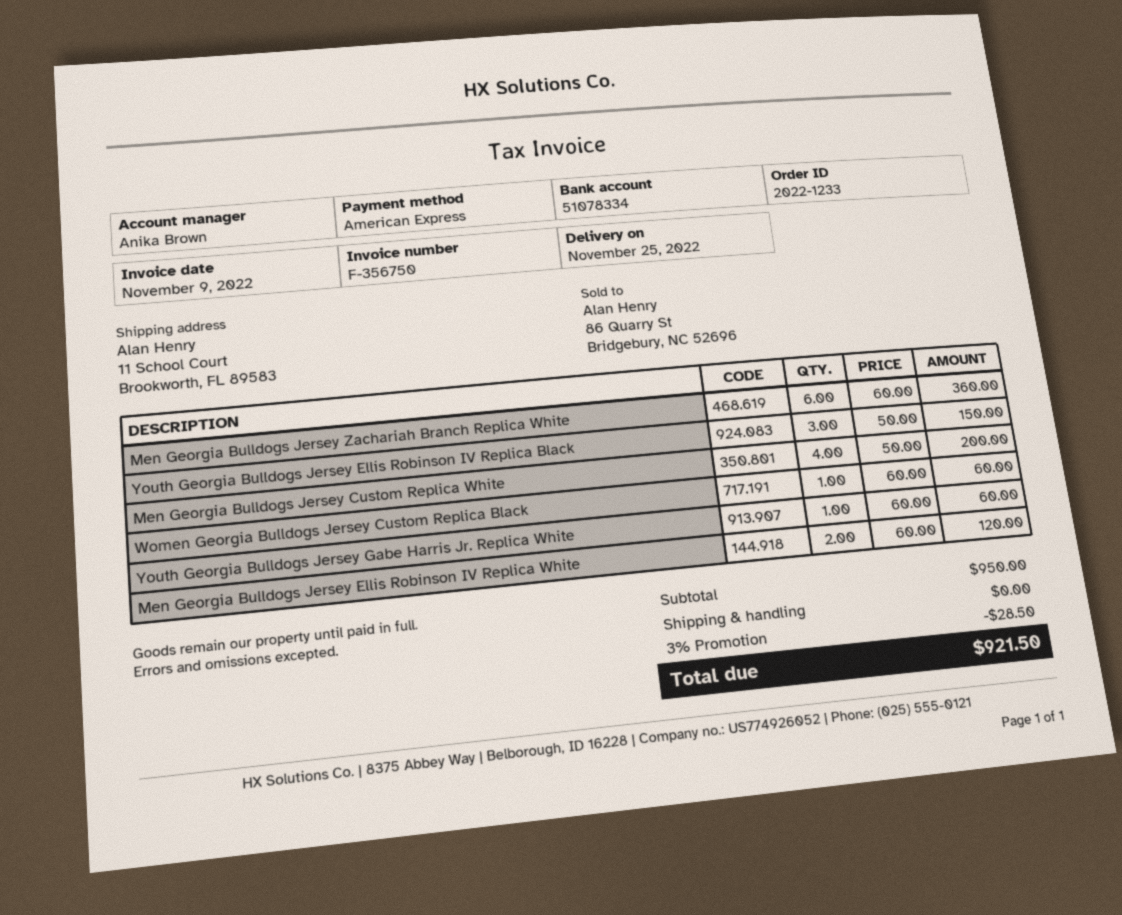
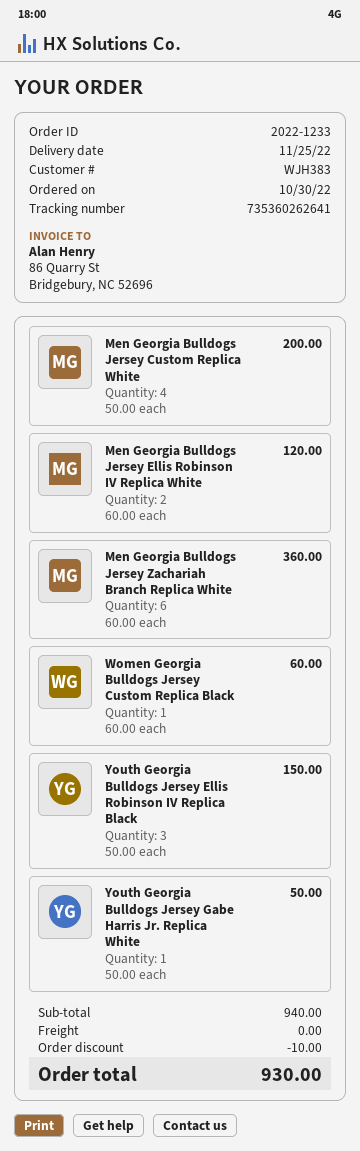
Youth Georgia Bulldogs Jersey Gabe Harris Jr. Replica White: 1 x 60.00 = 60.00 -> 1 x 50.00 = 50.00
subtotal: 950.00 -> 940.00
discount: 28.50 -> 10.00
total: 921.50 -> 930.00

